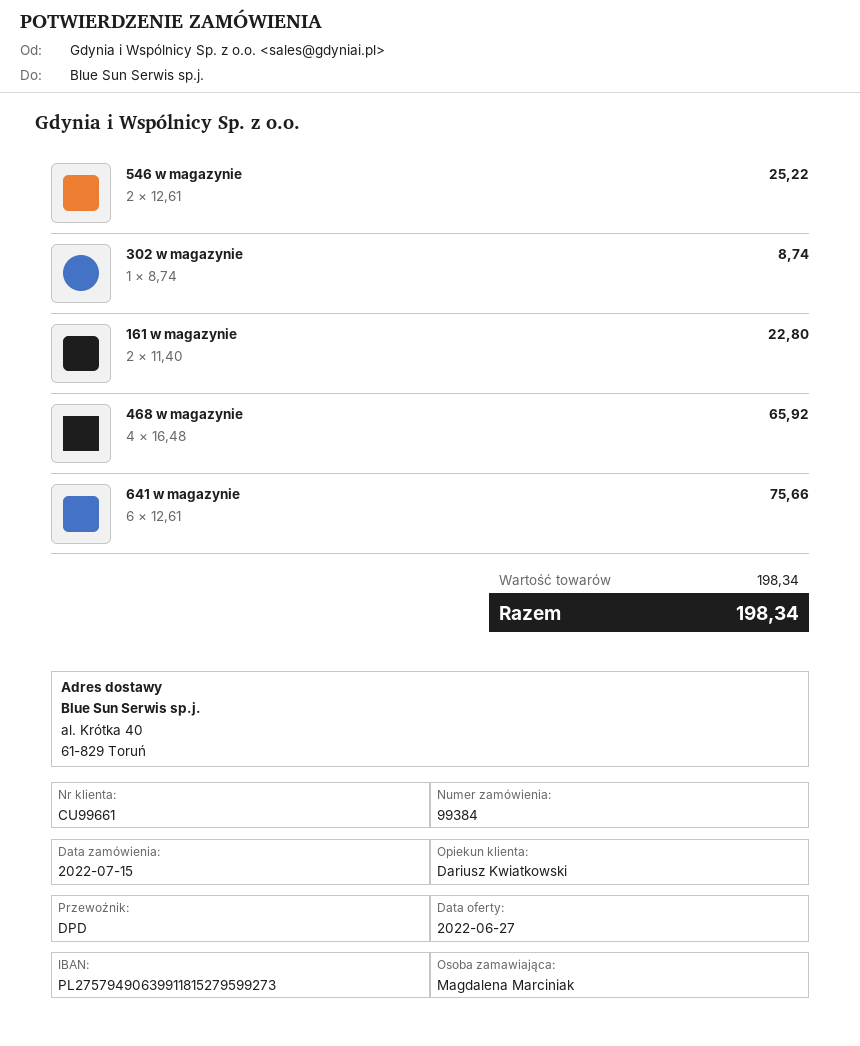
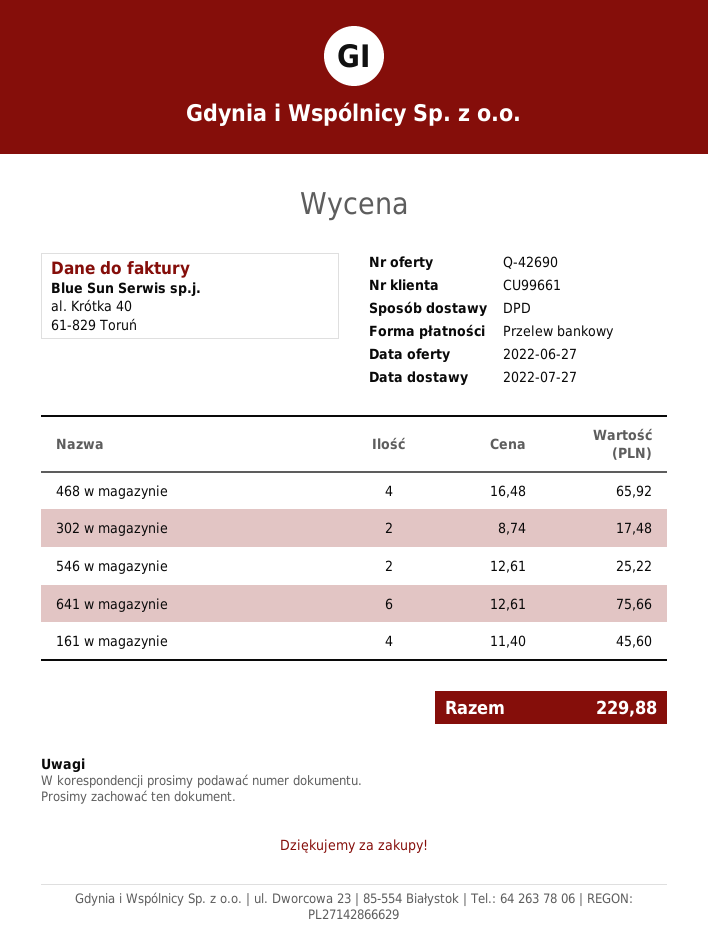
302 w magazynie: 1 x 8.74 = 8.74 -> 2 x 8.74 = 17.48
161 w magazynie: 2 x 11.40 = 22.80 -> 4 x 11.40 = 45.60
total: 198.34 -> 229.88

